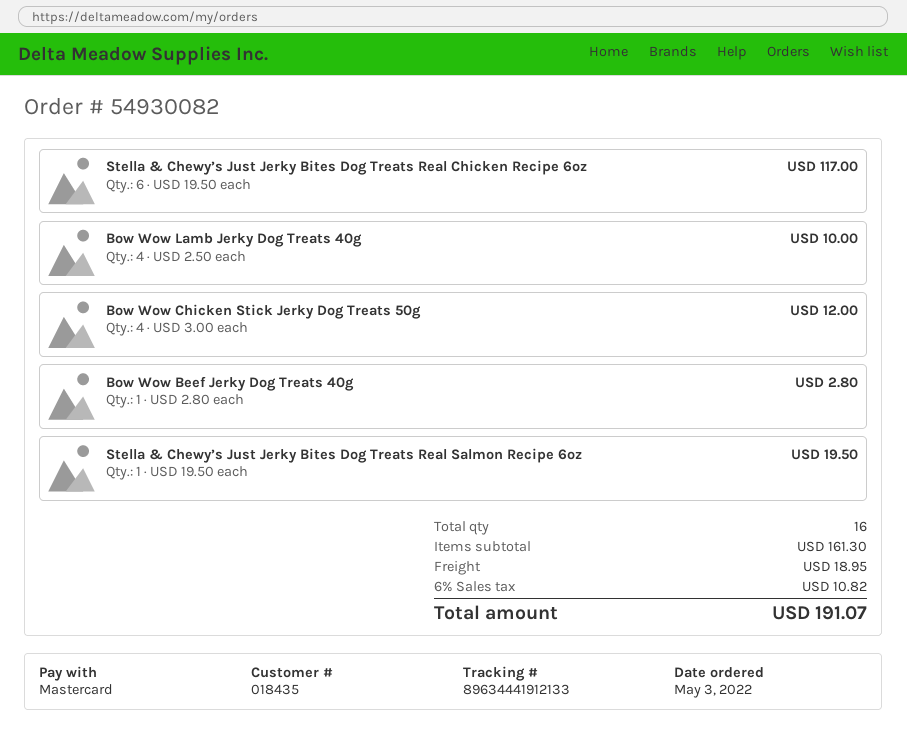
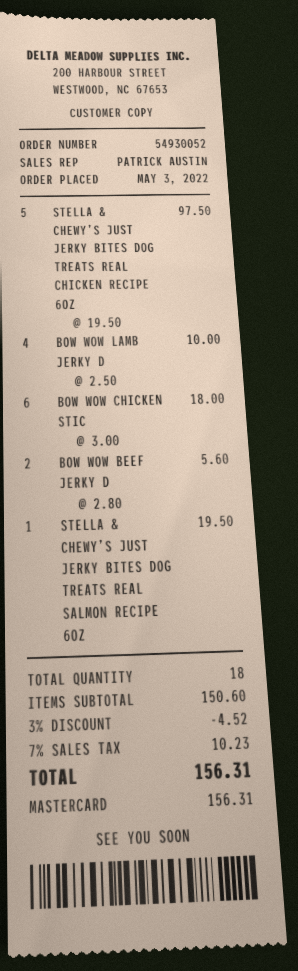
order number: 54930082 -> 54930052
Stella & Chewy’s Just Jerky Bites Dog Treats Real Chicken Recipe 6oz: 6 x 19.50 = 117.00 -> 5 x 19.50 = 97.50
Bow Wow Chicken Stick Jerky Dog Treats 50g: 4 x 3.00 = 12.00 -> 6 x 3.00 = 18.00
Bow Wow Beef Jerky Dog Treats 40g: 1 x 2.80 = 2.80 -> 2 x 2.80 = 5.60
total quantity: 16 -> 18
subtotal: 161.30 -> 150.60
discount: none -> 3% = 4.52
shipping: 18.95 -> none
tax: 6% = 10.82 -> 7% = 10.23
total: 191.07 -> 156.31

